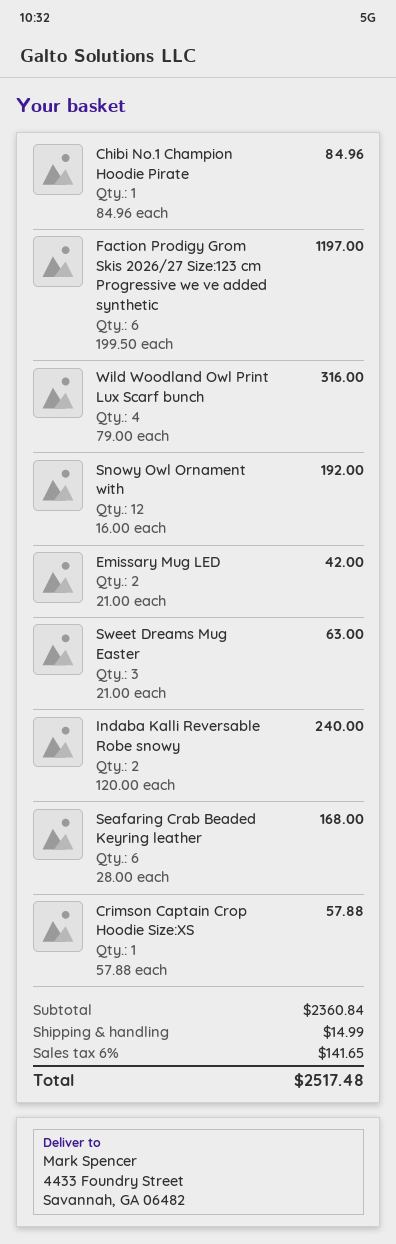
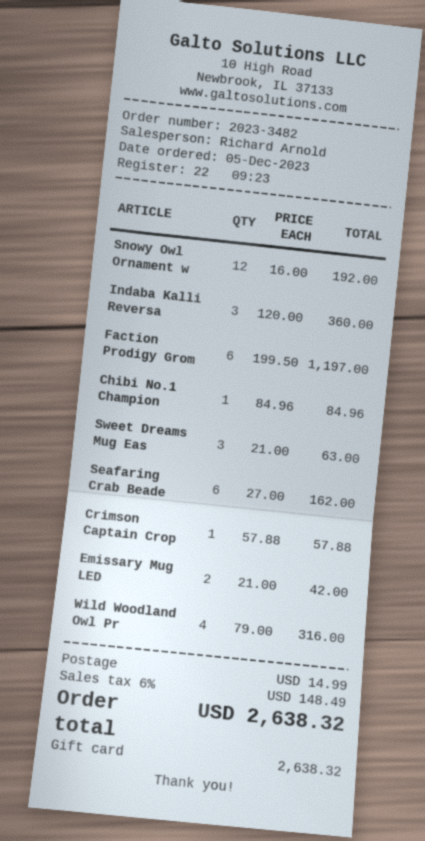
Indaba Kalli Reversable Robe snowy: 2 x 120.00 = 240.00 -> 3 x 120.00 = 360.00
Seafaring Crab Beaded Keyring leather: 6 x 28.00 = 168.00 -> 6 x 27.00 = 162.00
tax: 6% = 141.65 -> 6% = 148.49
total: 2517.48 -> 2638.32

